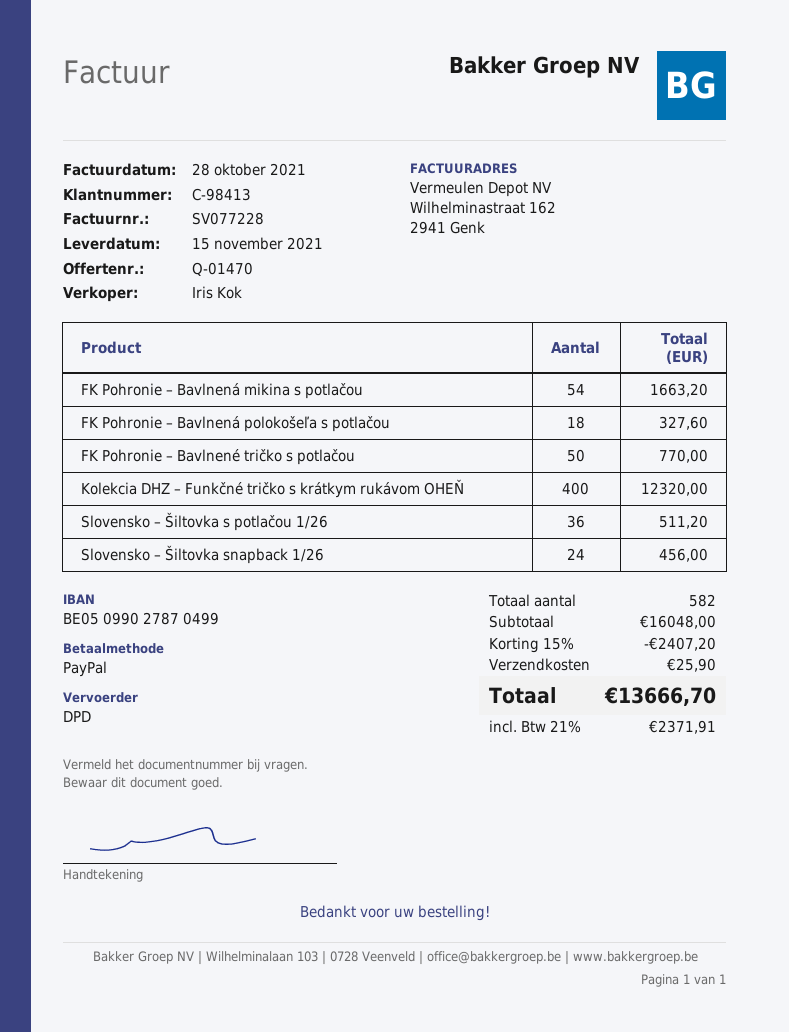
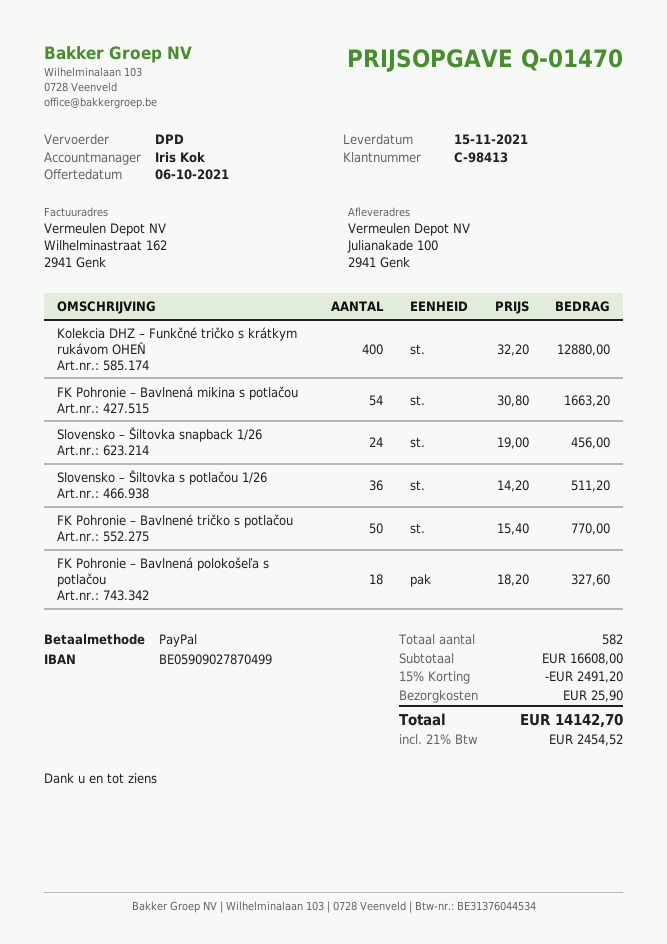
bank account: BE05099027870499 -> BE05909027870499
Kolekcia DHZ – Funkčné tričko s krátkym rukávom OHEŇ: 400 for 12320.00 -> 400 for 12880.00
subtotal: 16048.00 -> 16608.00
discount: 15% = 2407.20 -> 15% = 2491.20
tax: 21% = 2371.91 -> 21% = 2454.52
total: 13666.70 -> 14142.70

